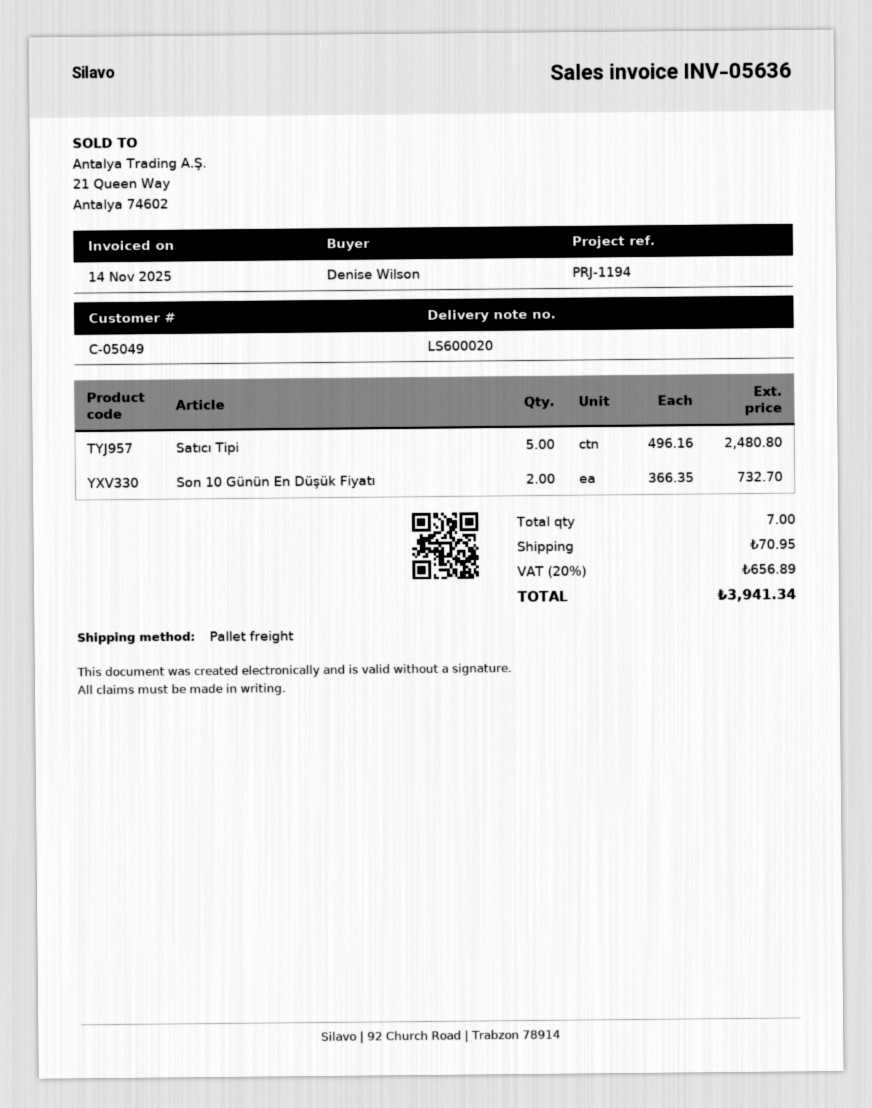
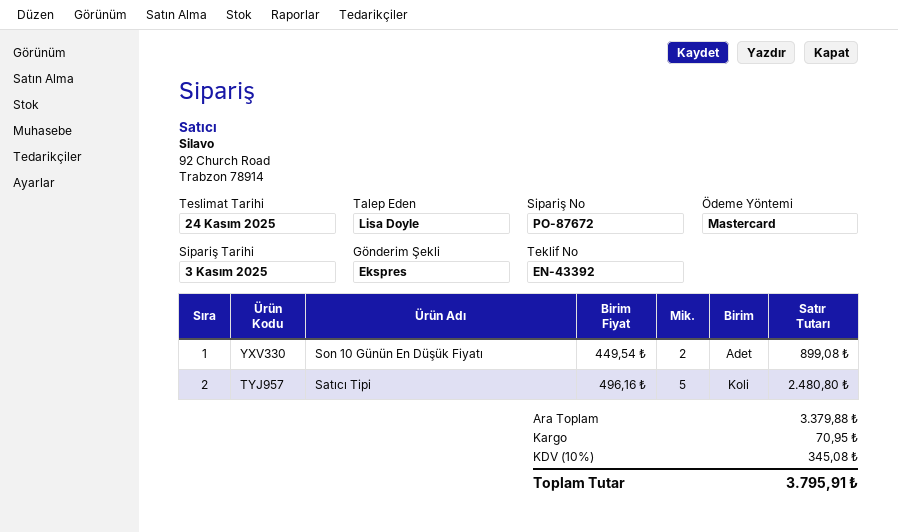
ordered by: Denise Wilson -> Lisa Doyle
shipping method: pallet freight -> express
Son 10 Günün En Düşük Fiyatı: 2 x 366.35 = 732.70 -> 2 x 449.54 = 899.08
tax: 20% = 656.89 -> 10% = 345.08
total: 3941.34 -> 3795.91

